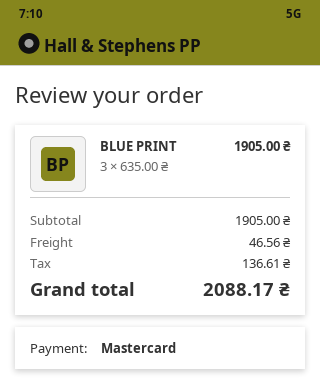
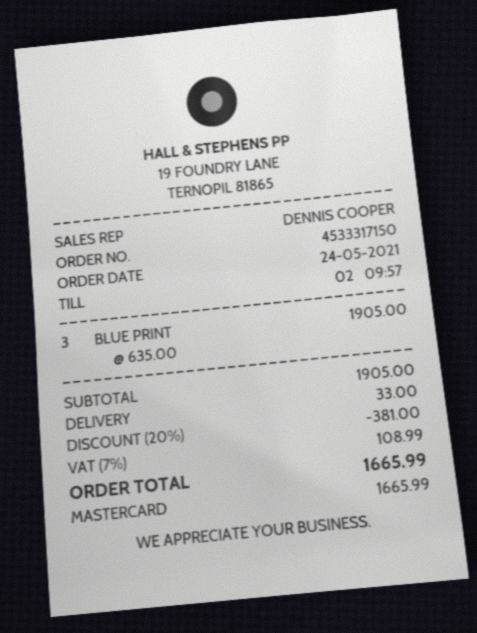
discount: none -> 20% = 381.00
shipping: 46.56 -> 33.00
tax: 136.61 -> 108.99
total: 2088.17 -> 1665.99

